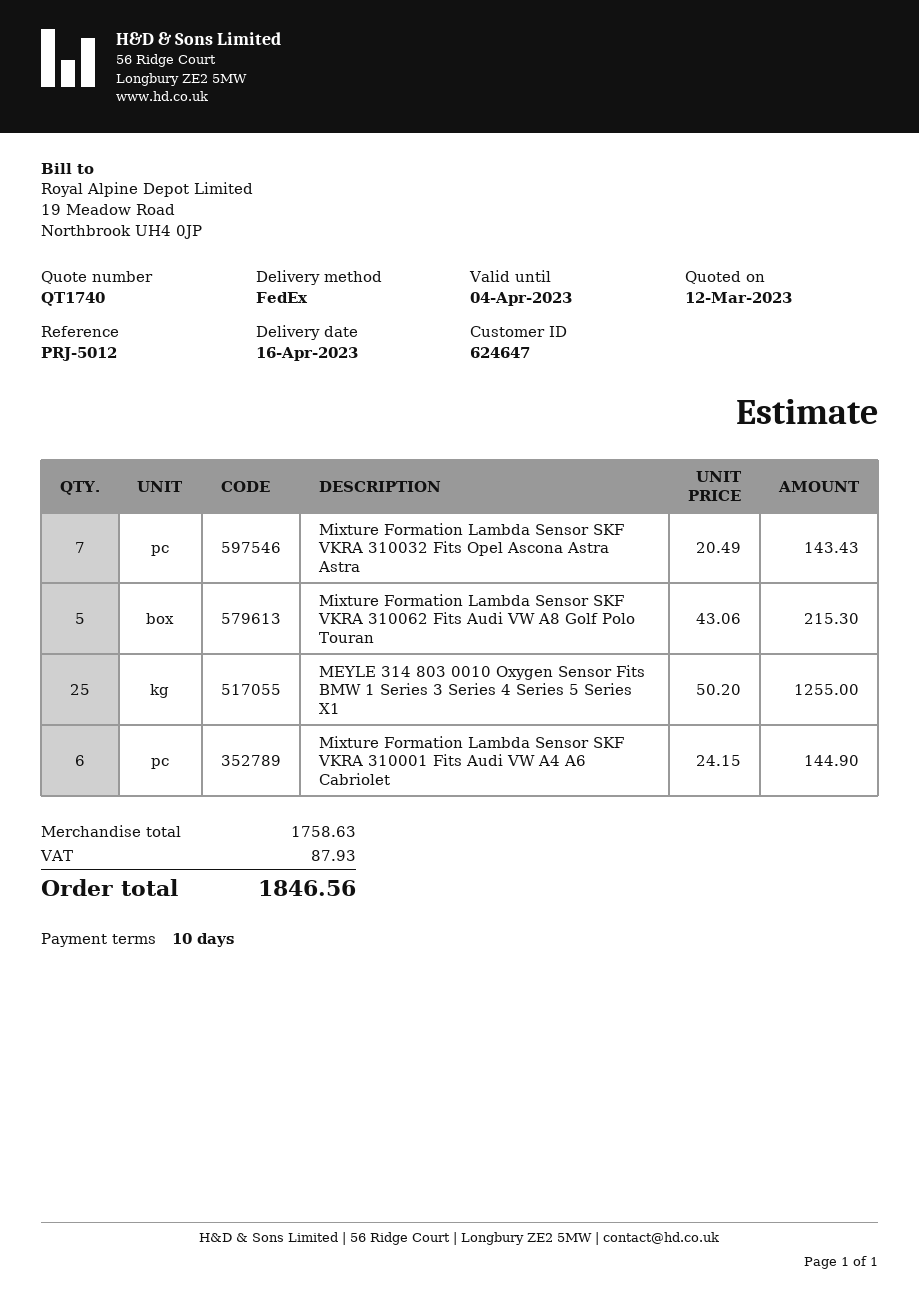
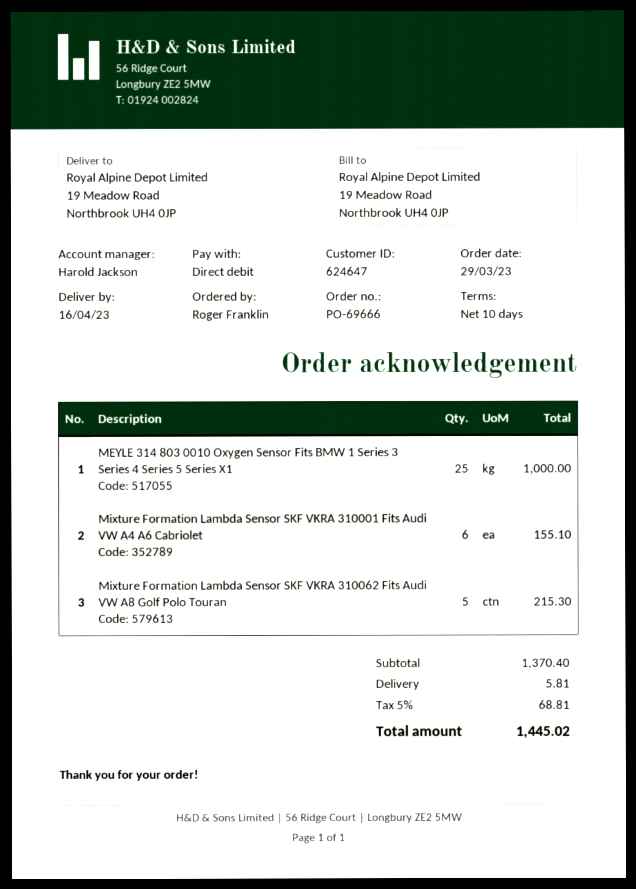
Mixture Formation Lambda Sensor SKF VKRA 310032 Fits Opel Ascona Astra Astra: 7 for 143.43 -> none
MEYLE 314 803 0010 Oxygen Sensor Fits BMW 1 Series 3 Series 4 Series 5 Series X1: 25 for 1255.00 -> 25 for 1000.00
Mixture Formation Lambda Sensor SKF VKRA 310001 Fits Audi VW A4 A6 Cabriolet: 6 for 144.90 -> 6 for 155.10
subtotal: 1758.63 -> 1370.40
shipping: none -> 5.81
tax: 87.93 -> 68.81
total: 1846.56 -> 1445.02

